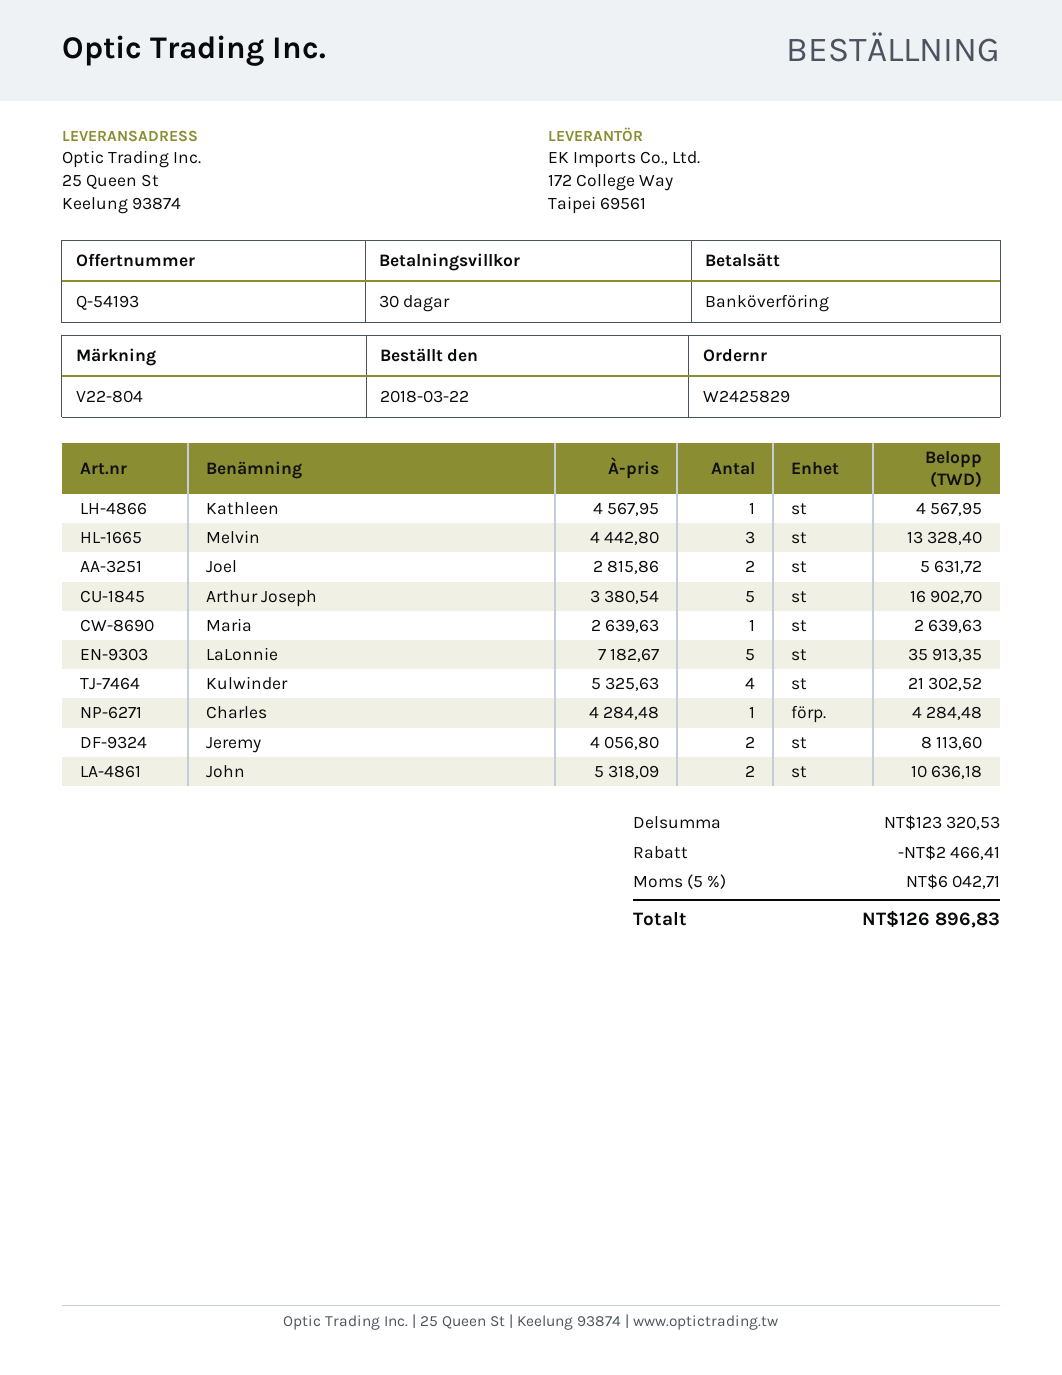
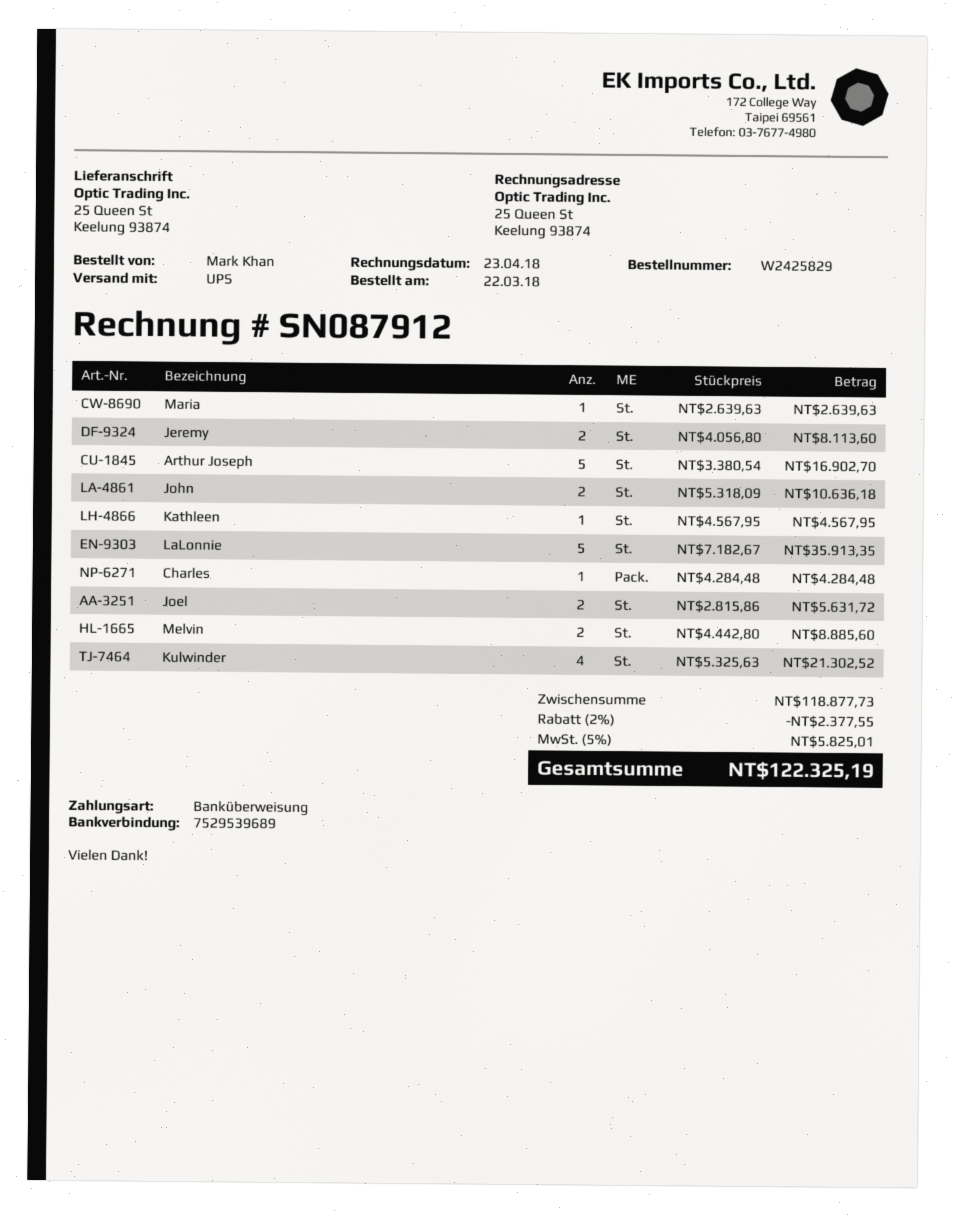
Melvin: 3 x 4442.80 = 13328.40 -> 2 x 4442.80 = 8885.60
subtotal: 123320.53 -> 118877.73
discount: 2466.41 -> 2377.55
tax: 5% = 6042.71 -> 5% = 5825.01
total: 126896.83 -> 122325.19

